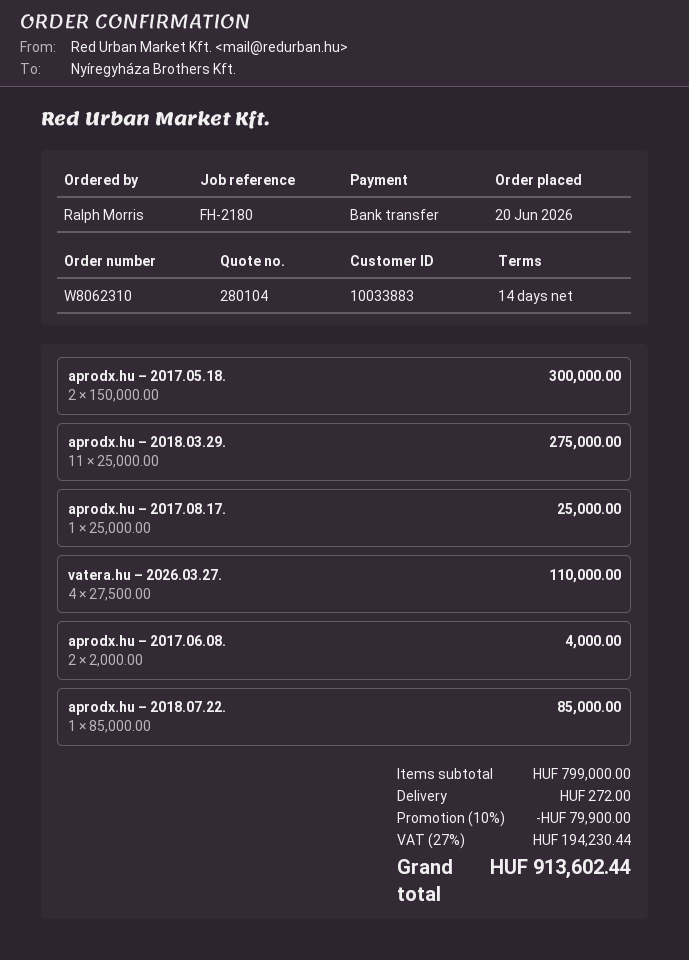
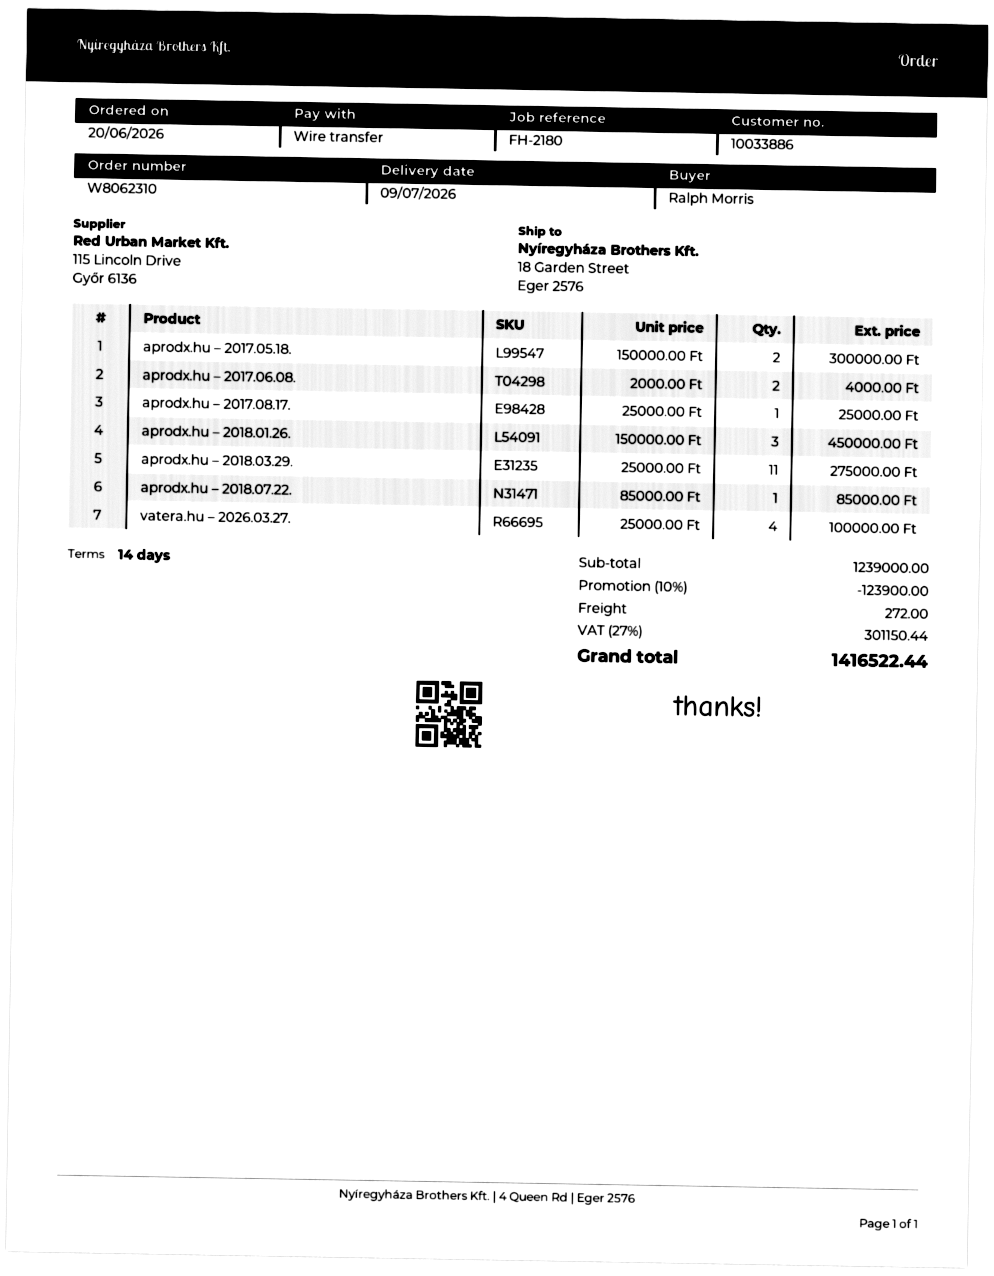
customer number: 10033883 -> 10033886
vatera.hu – 2026.03.27.: 4 x 27500.00 = 110000.00 -> 4 x 25000.00 = 100000.00
aprodx.hu – 2018.01.26.: none -> 3 x 150000.00 = 450000.00
subtotal: 799000.00 -> 1239000.00
discount: 10% = 79900.00 -> 10% = 123900.00
tax: 27% = 194230.44 -> 27% = 301150.44
total: 913602.44 -> 1416522.44

